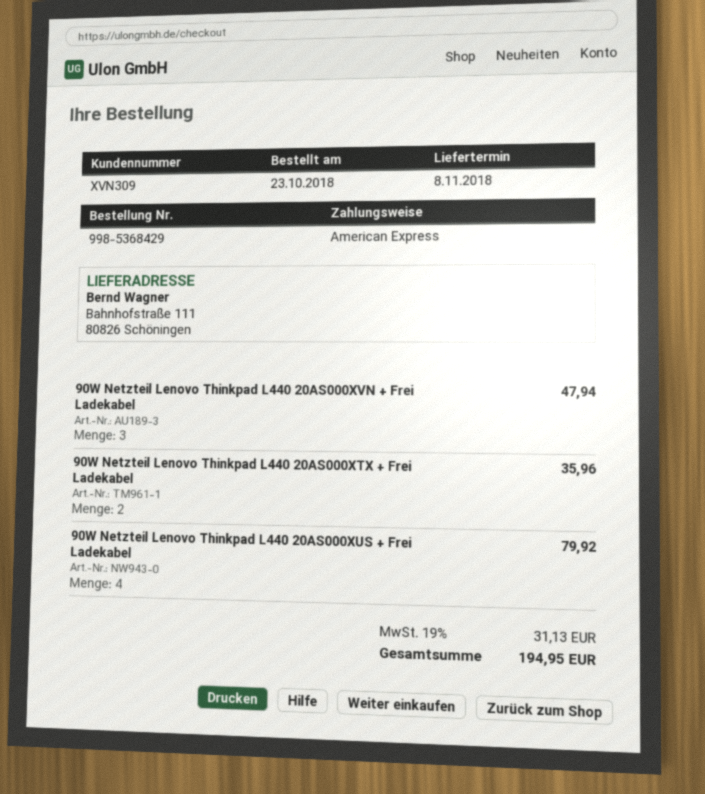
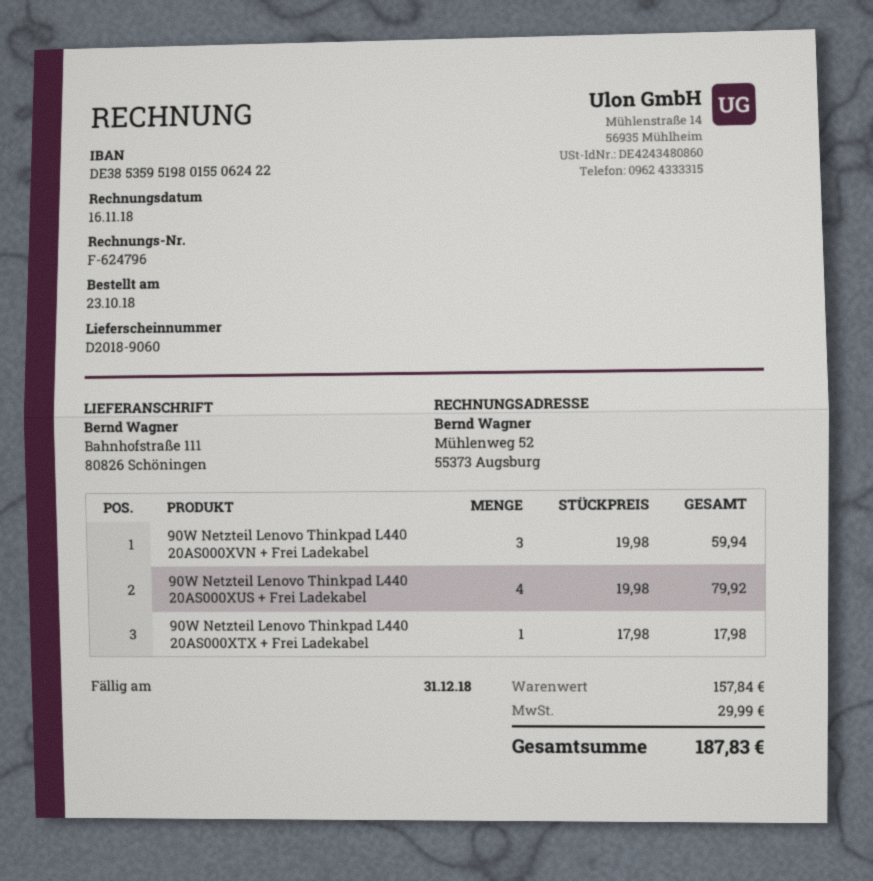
90W Netzteil Lenovo Thinkpad L440 20AS000XVN + Frei Ladekabel: 3 for 47.94 -> 3 for 59.94
90W Netzteil Lenovo Thinkpad L440 20AS000XTX + Frei Ladekabel: 2 for 35.96 -> 1 for 17.98
tax: 31.13 -> 29.99
total: 194.95 -> 187.83

